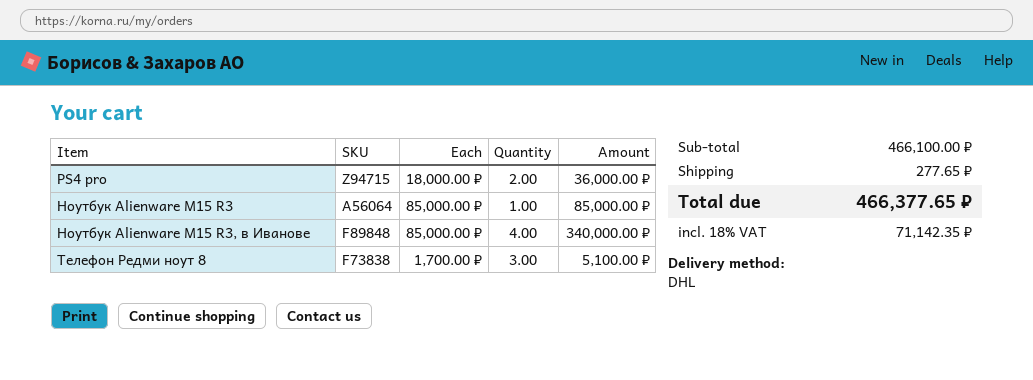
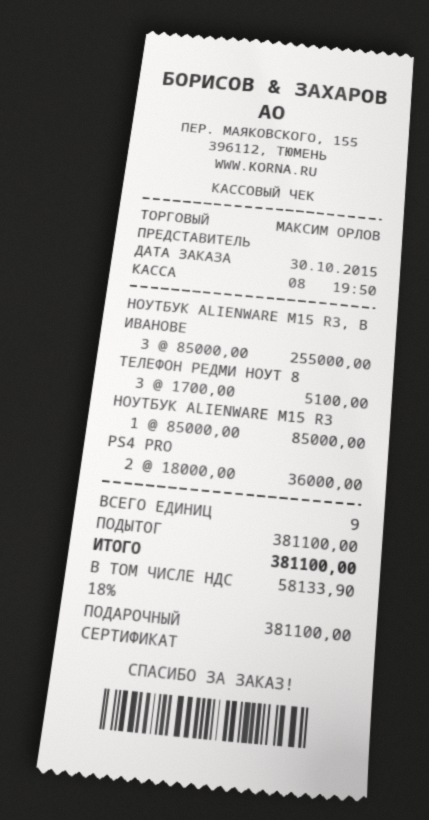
Ноутбук Alienware M15 R3, в Иванове: 4 x 85000.00 = 340000.00 -> 3 x 85000.00 = 255000.00
subtotal: 466100.00 -> 381100.00
shipping: 277.65 -> none
tax: 18% = 71142.35 -> 18% = 58133.90
total: 466377.65 -> 381100.00

